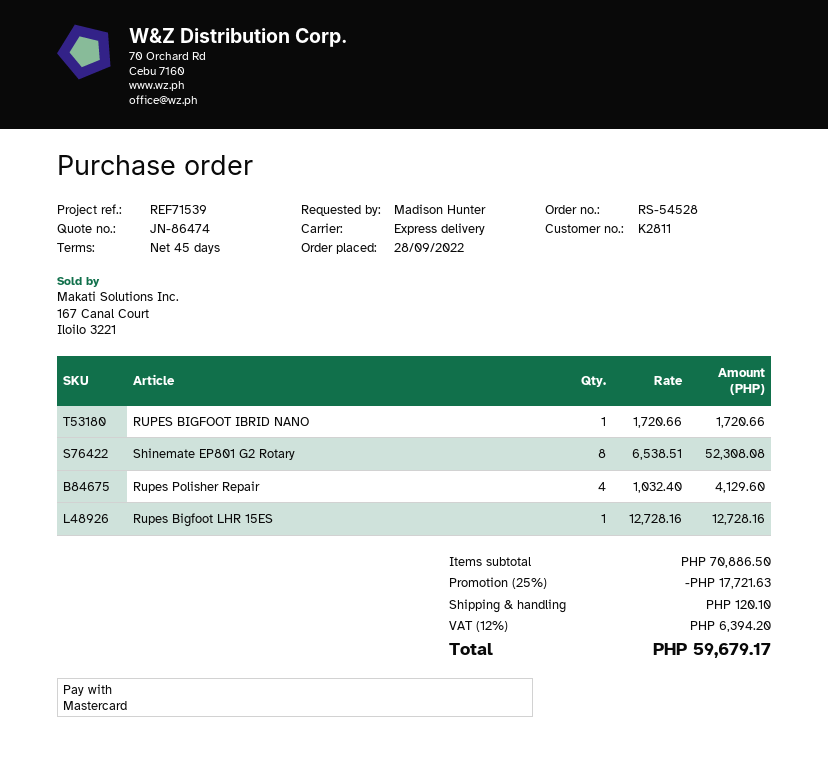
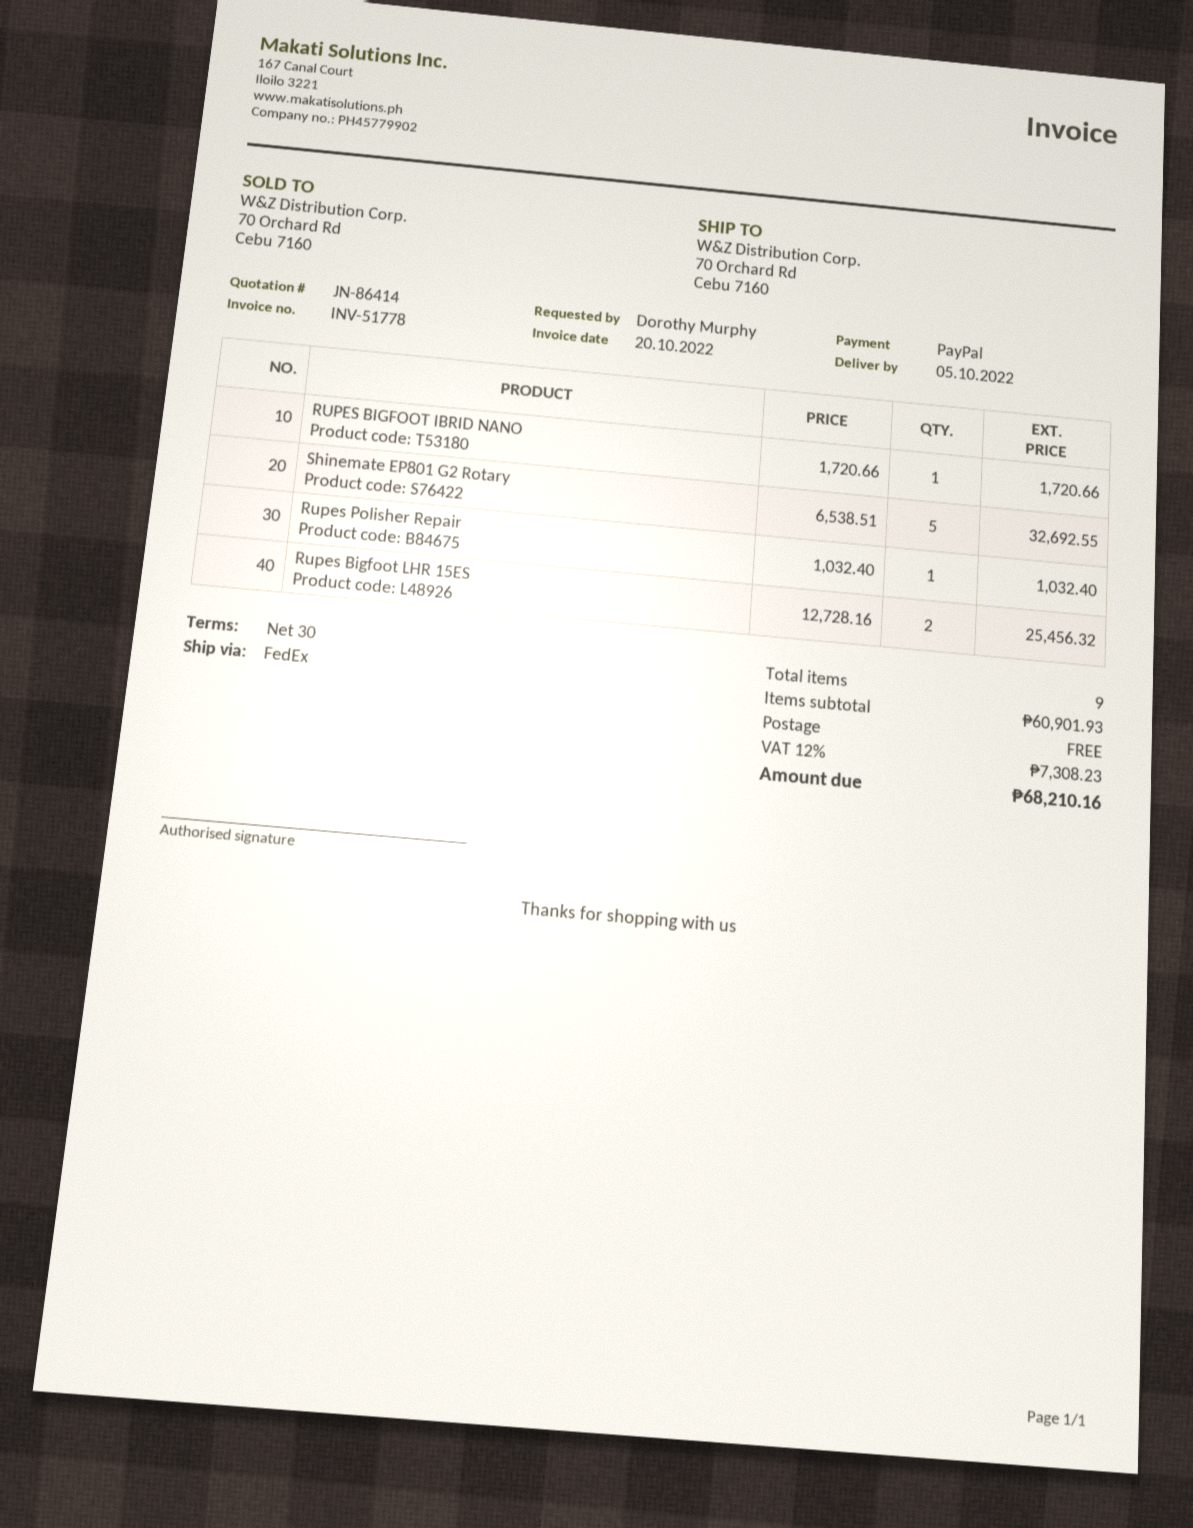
quote number: JN-86474 -> JN-86414
payment terms: 45 days -> 30 days
ordered by: Madison Hunter -> Dorothy Murphy
payment method: Mastercard -> PayPal
shipping method: express -> FedEx
Shinemate EP801 G2 Rotary: 8 x 6538.51 = 52308.08 -> 5 x 6538.51 = 32692.55
Rupes Polisher Repair: 4 x 1032.40 = 4129.60 -> 1 x 1032.40 = 1032.40
Rupes Bigfoot LHR 15ES: 1 x 12728.16 = 12728.16 -> 2 x 12728.16 = 25456.32
subtotal: 70886.50 -> 60901.93
discount: 25% = 17721.63 -> none
shipping: 120.10 -> 0.00
tax: 12% = 6394.20 -> 12% = 7308.23
total: 59679.17 -> 68210.16

